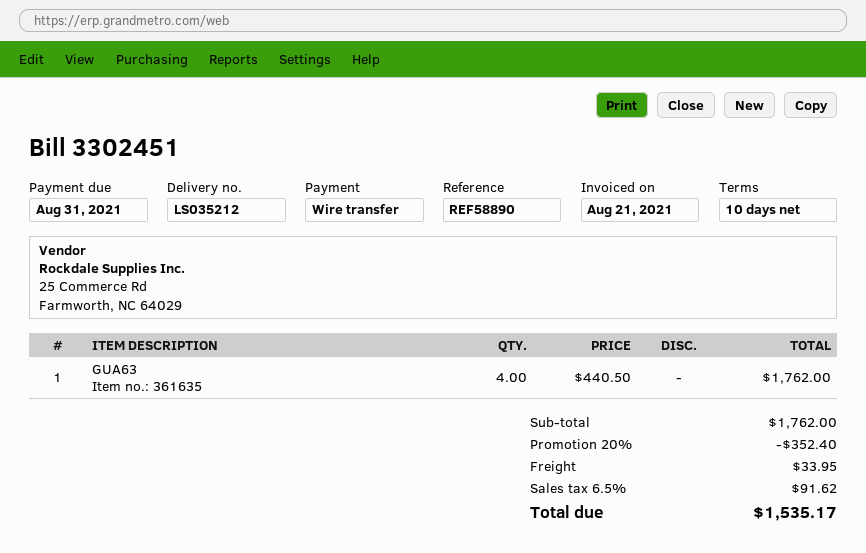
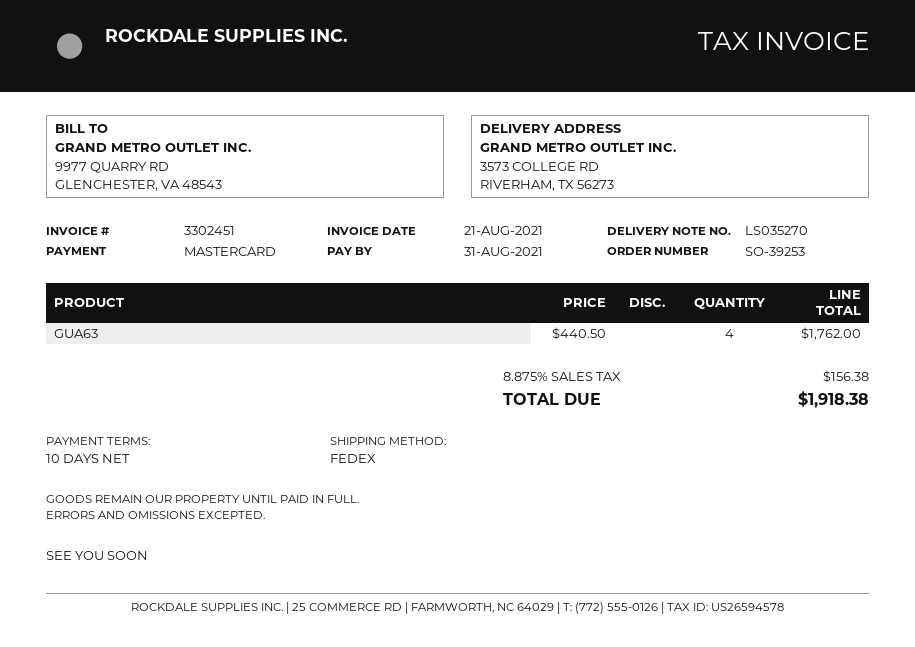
delivery note number: LS035212 -> LS035270
payment method: bank transfer -> Mastercard
discount: 20% = 352.40 -> none
shipping: 33.95 -> none
tax: 6.5% = 91.62 -> 8.875% = 156.38
total: 1535.17 -> 1918.38

